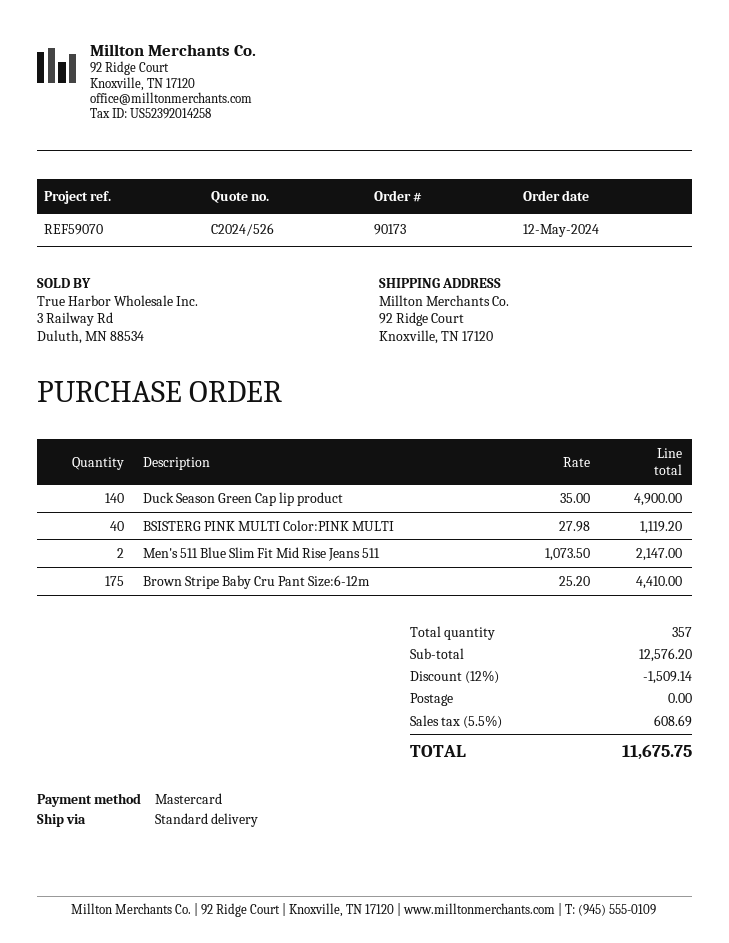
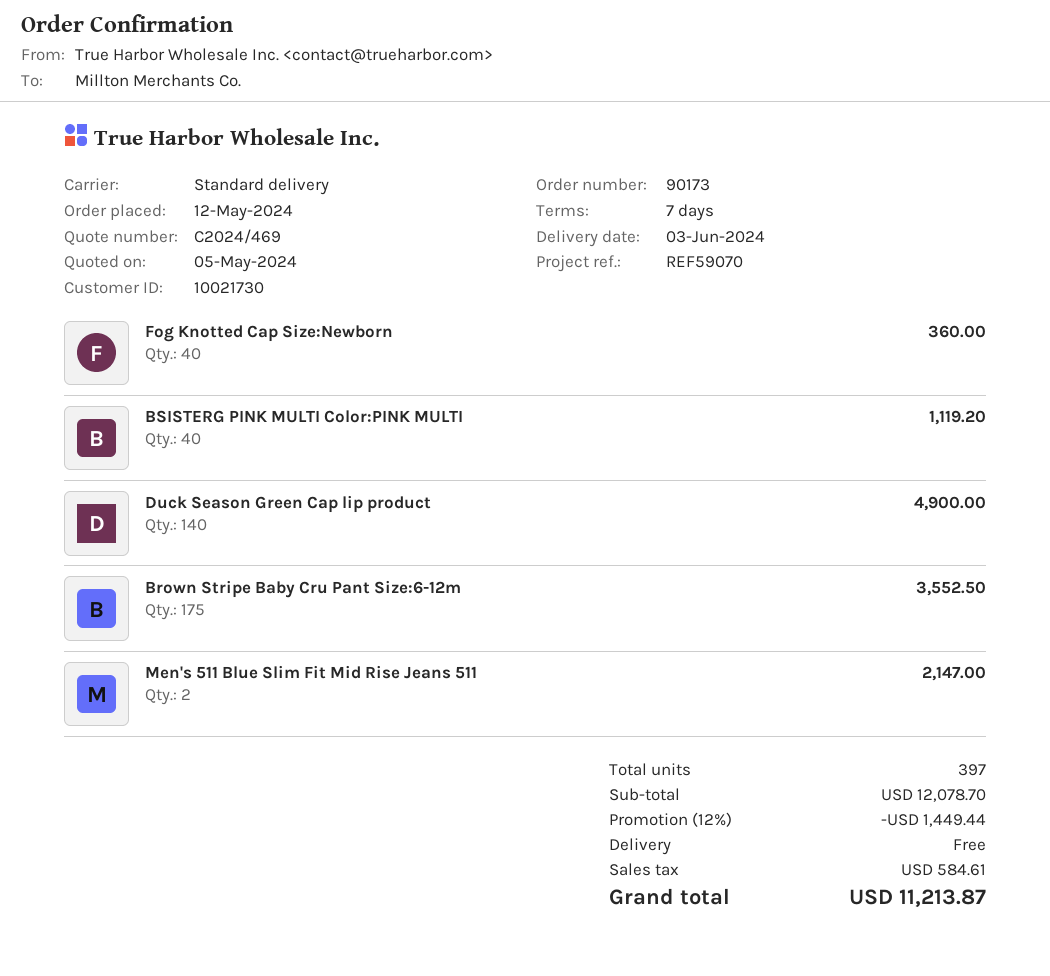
quote number: C2024/526 -> C2024/469
Brown Stripe Baby Cru Pant Size:6-12m: 175 for 4410.00 -> 175 for 3552.50
Fog Knotted Cap Size:Newborn: none -> 40 for 360.00
total quantity: 357 -> 397
subtotal: 12576.20 -> 12078.70
discount: 12% = 1509.14 -> 12% = 1449.44
tax: 608.69 -> 584.61
total: 11675.75 -> 11213.87

